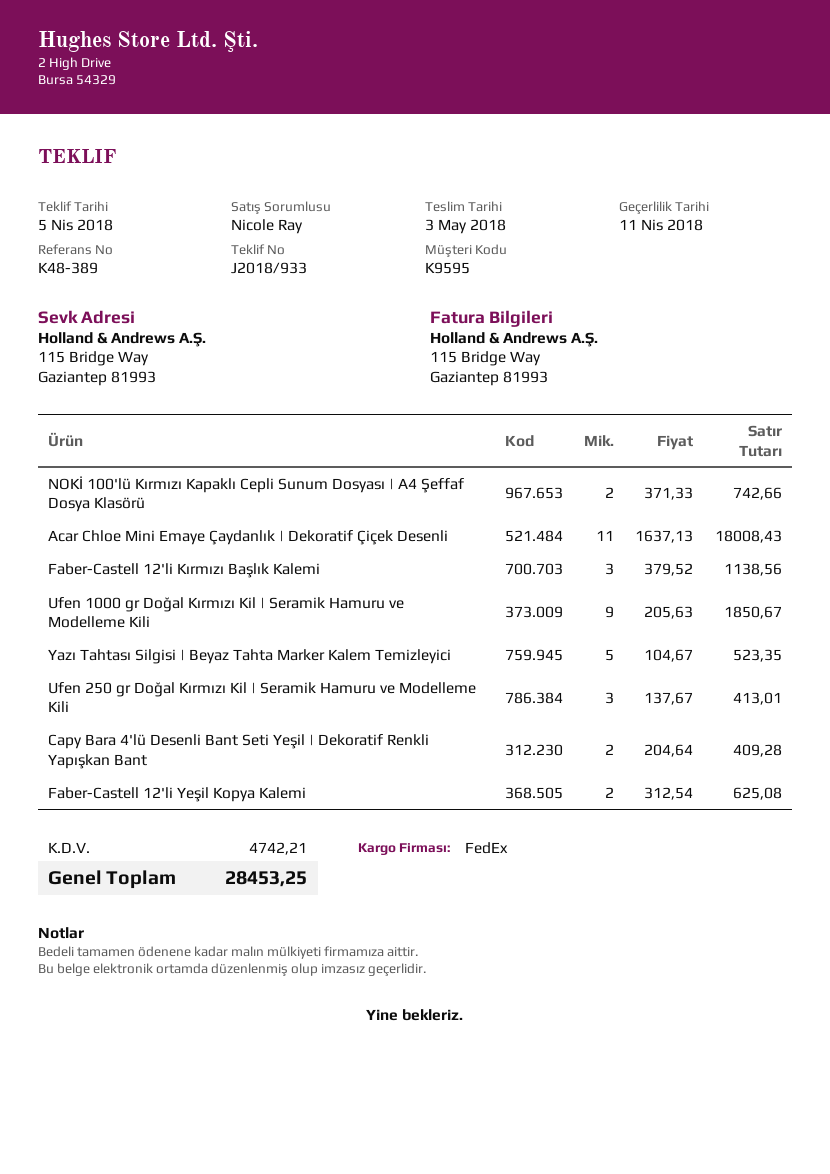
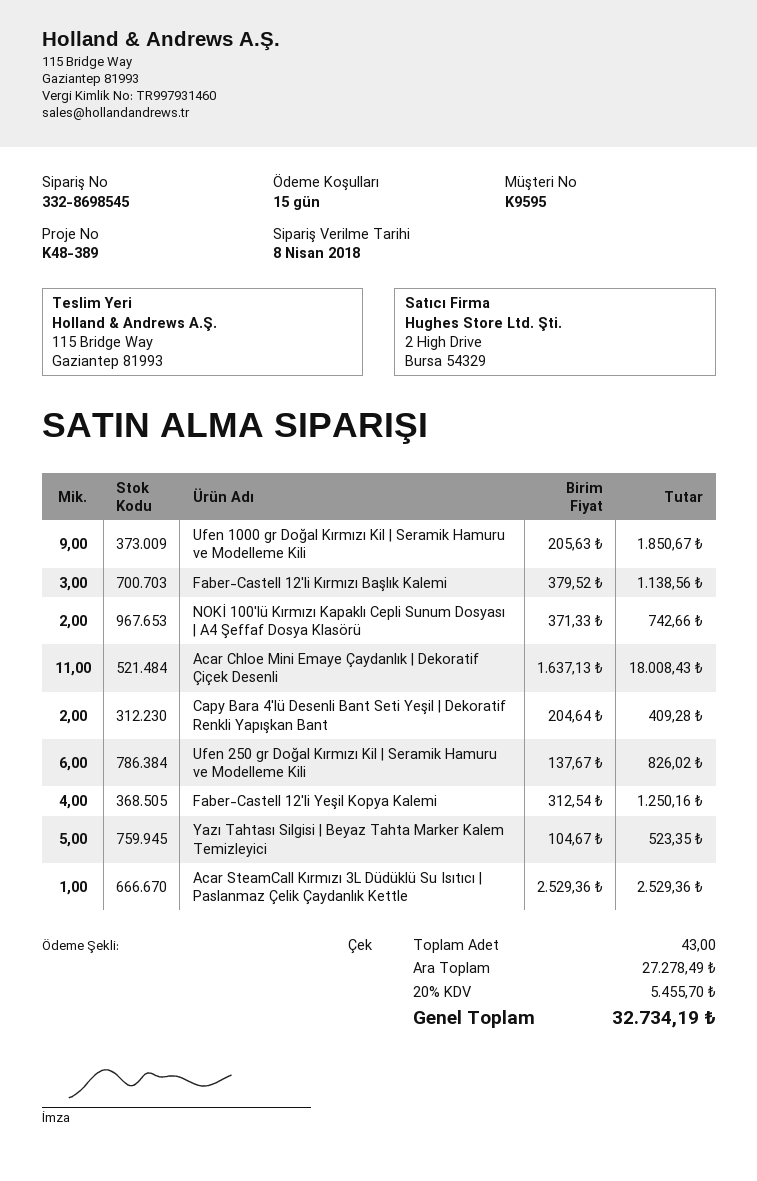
Ufen 250 gr Doğal Kırmızı Kil | Seramik Hamuru ve Modelleme Kili: 3 x 137.67 = 413.01 -> 6 x 137.67 = 826.02
Faber-Castell 12'li Yeşil Kopya Kalemi: 2 x 312.54 = 625.08 -> 4 x 312.54 = 1250.16
Acar SteamCall Kırmızı 3L Düdüklü Su Isıtıcı | Paslanmaz Çelik Çaydanlık Kettle: none -> 1 x 2529.36 = 2529.36
tax: 4742.21 -> 5455.70
total: 28453.25 -> 32734.19

